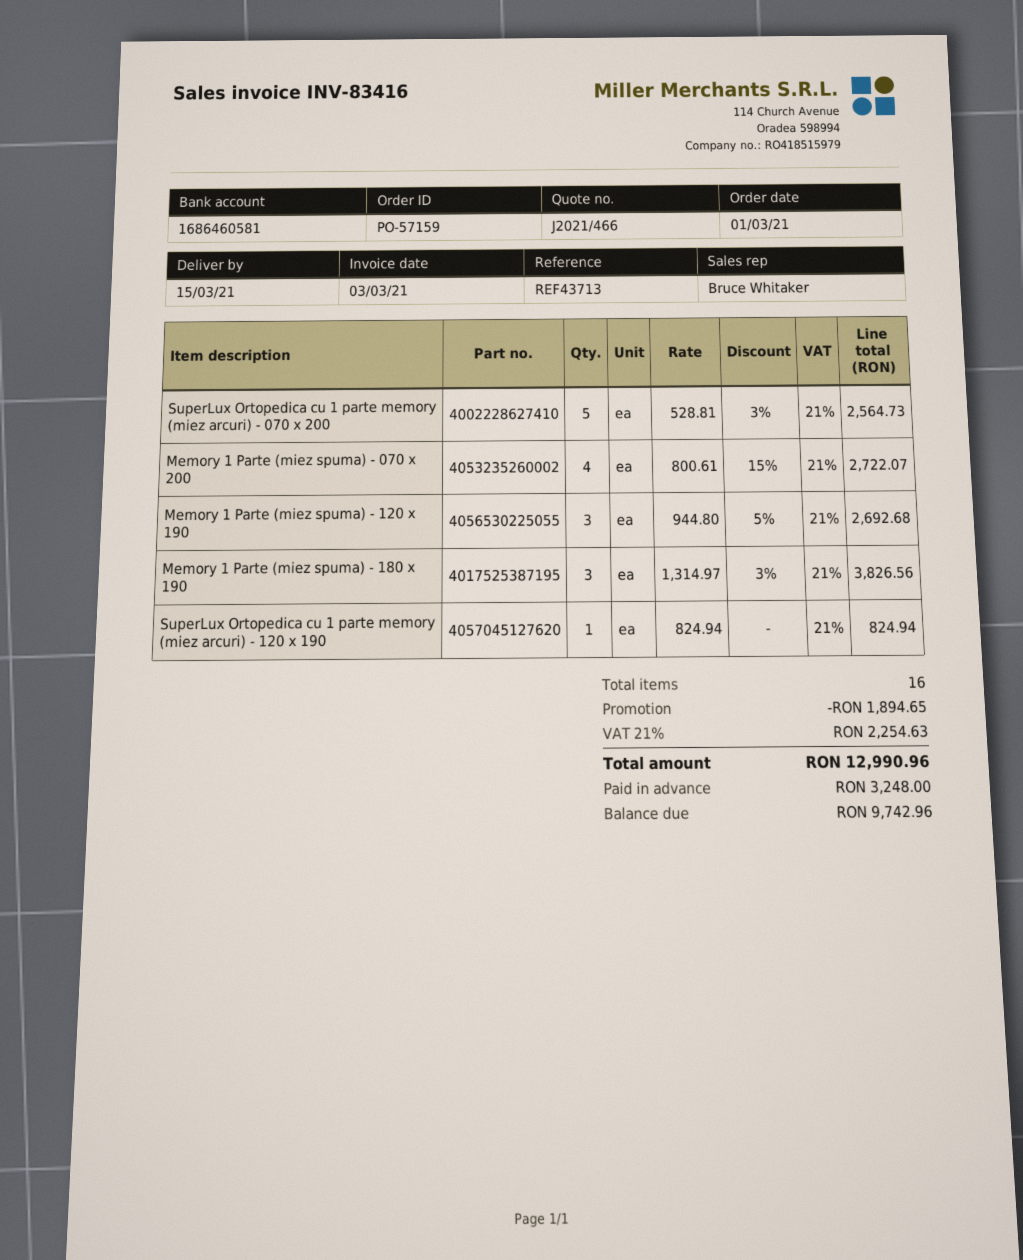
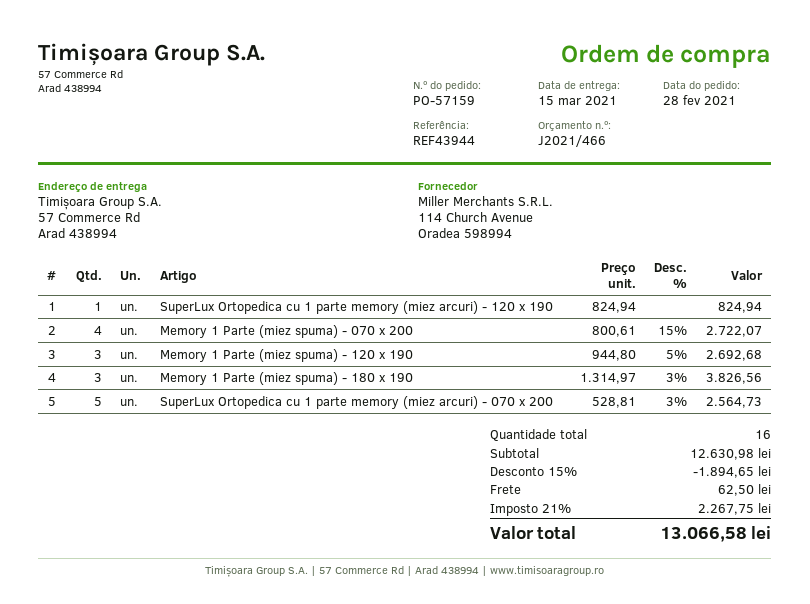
order date: 2021-03-01 -> 2021-02-28
reference: REF43713 -> REF43944
shipping: none -> 62.50
tax: 21% = 2254.63 -> 21% = 2267.75
total: 12990.96 -> 13066.58

